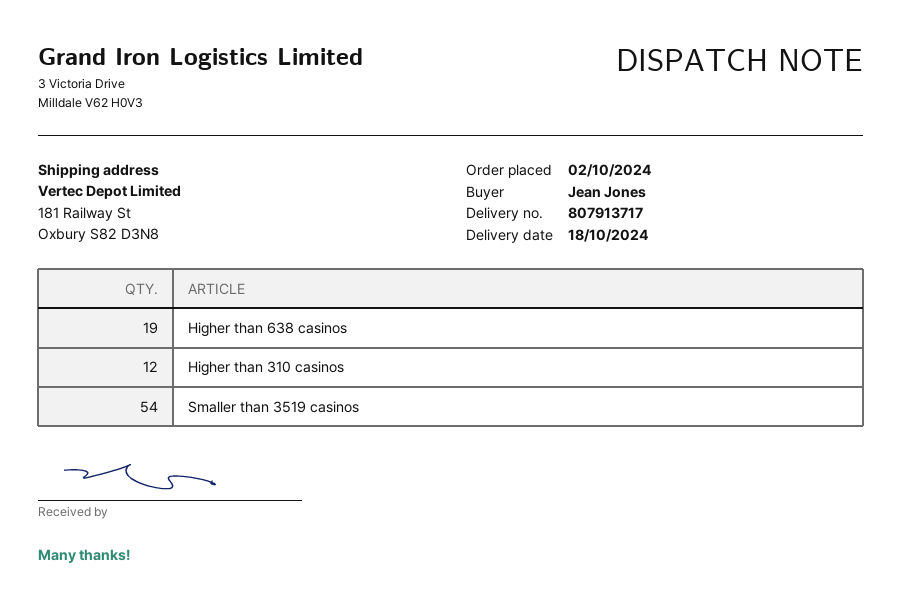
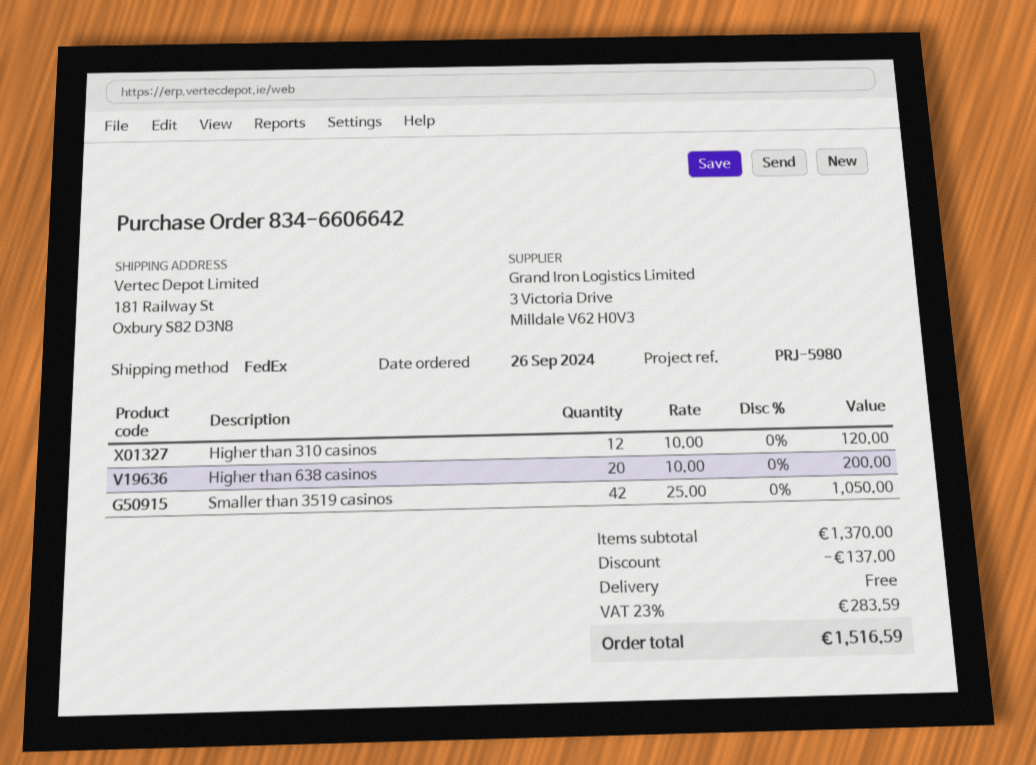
order date: 2024-10-02 -> 2024-09-26
Higher than 638 casinos: 19 -> 20
Smaller than 3519 casinos: 54 -> 42

